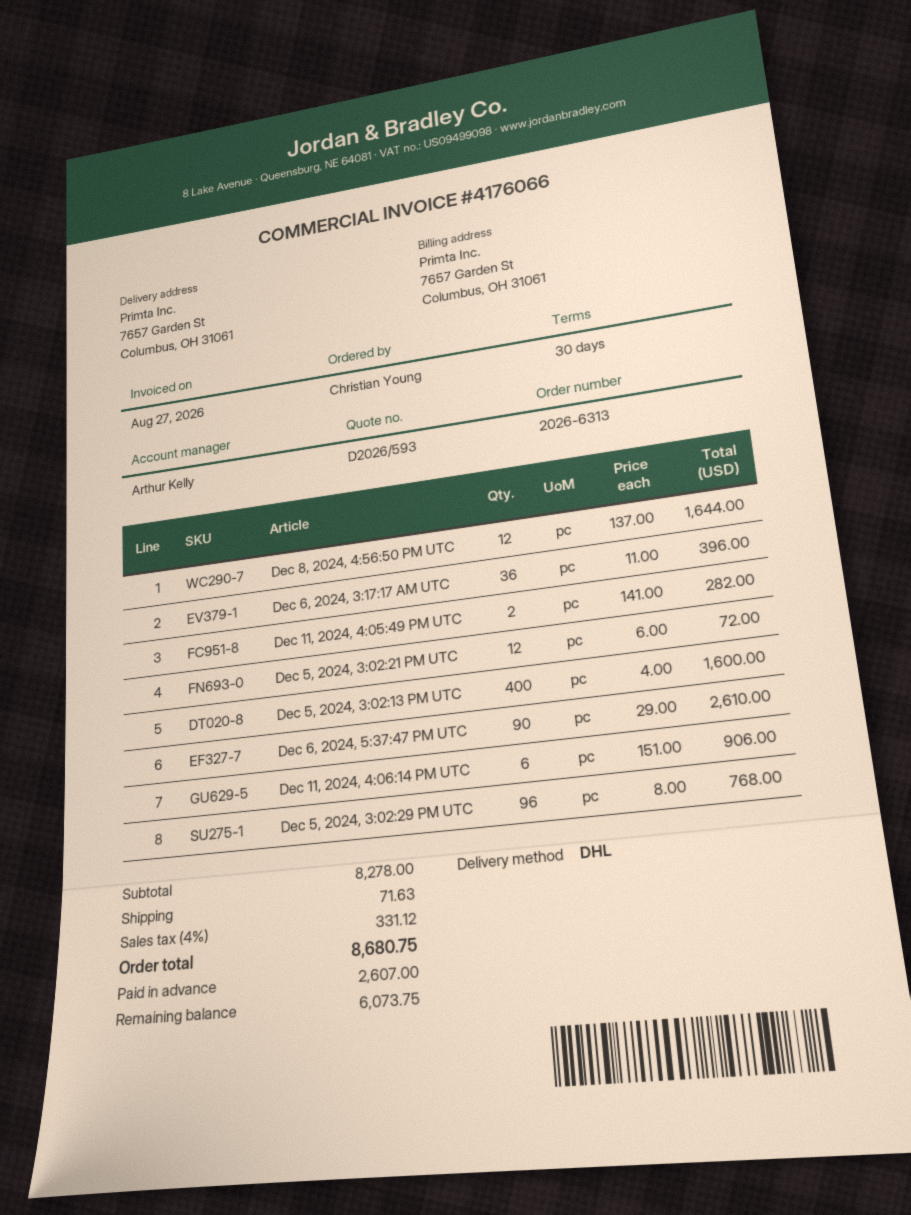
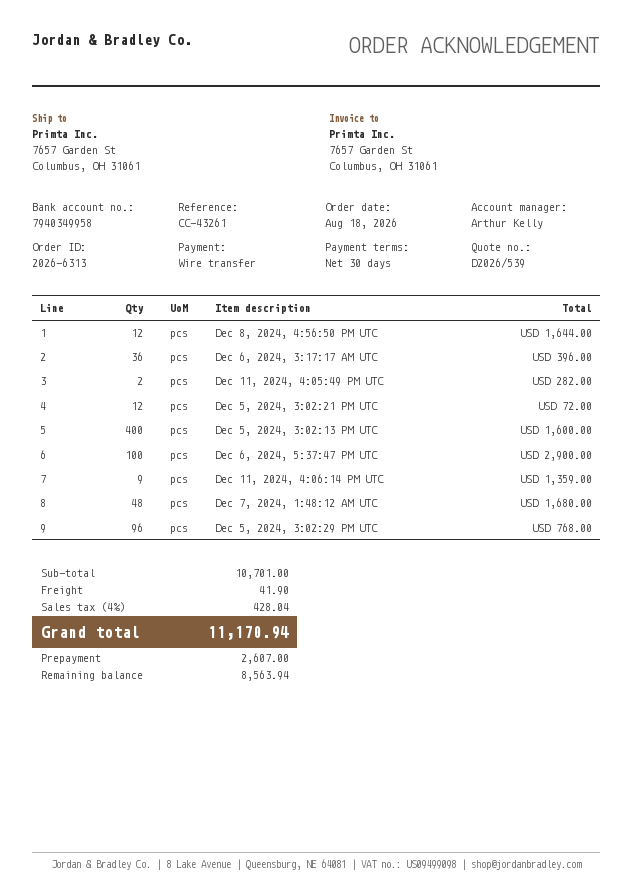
quote number: D2026/593 -> D2026/539
Dec 6, 2024, 5:37:47 PM UTC: 90 for 2610.00 -> 100 for 2900.00
Dec 11, 2024, 4:06:14 PM UTC: 6 for 906.00 -> 9 for 1359.00
Dec 7, 2024, 1:48:12 AM UTC: none -> 48 for 1680.00
subtotal: 8278.00 -> 10701.00
shipping: 71.63 -> 41.90
tax: 4% = 331.12 -> 4% = 428.04
total: 8680.75 -> 11170.94
balance: 6073.75 -> 8563.94

